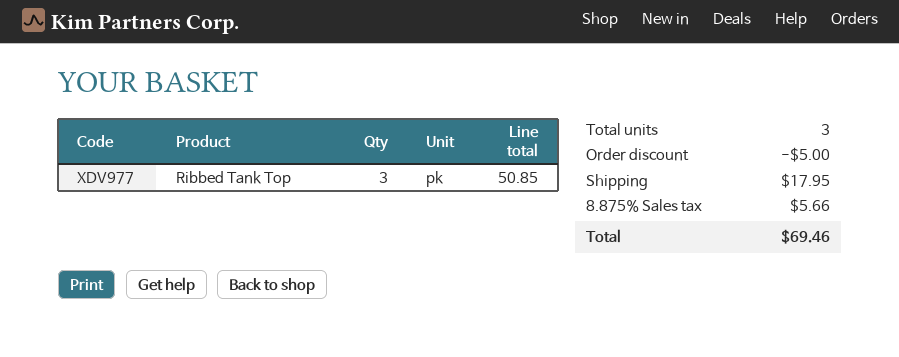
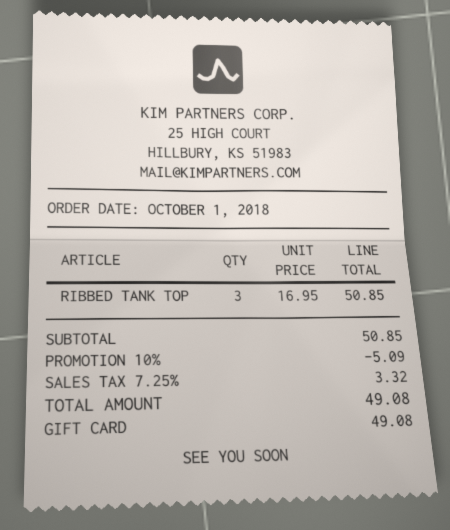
discount: 5.00 -> 5.09
shipping: 17.95 -> none
tax: 8.875% = 5.66 -> 7.25% = 3.32
total: 69.46 -> 49.08

